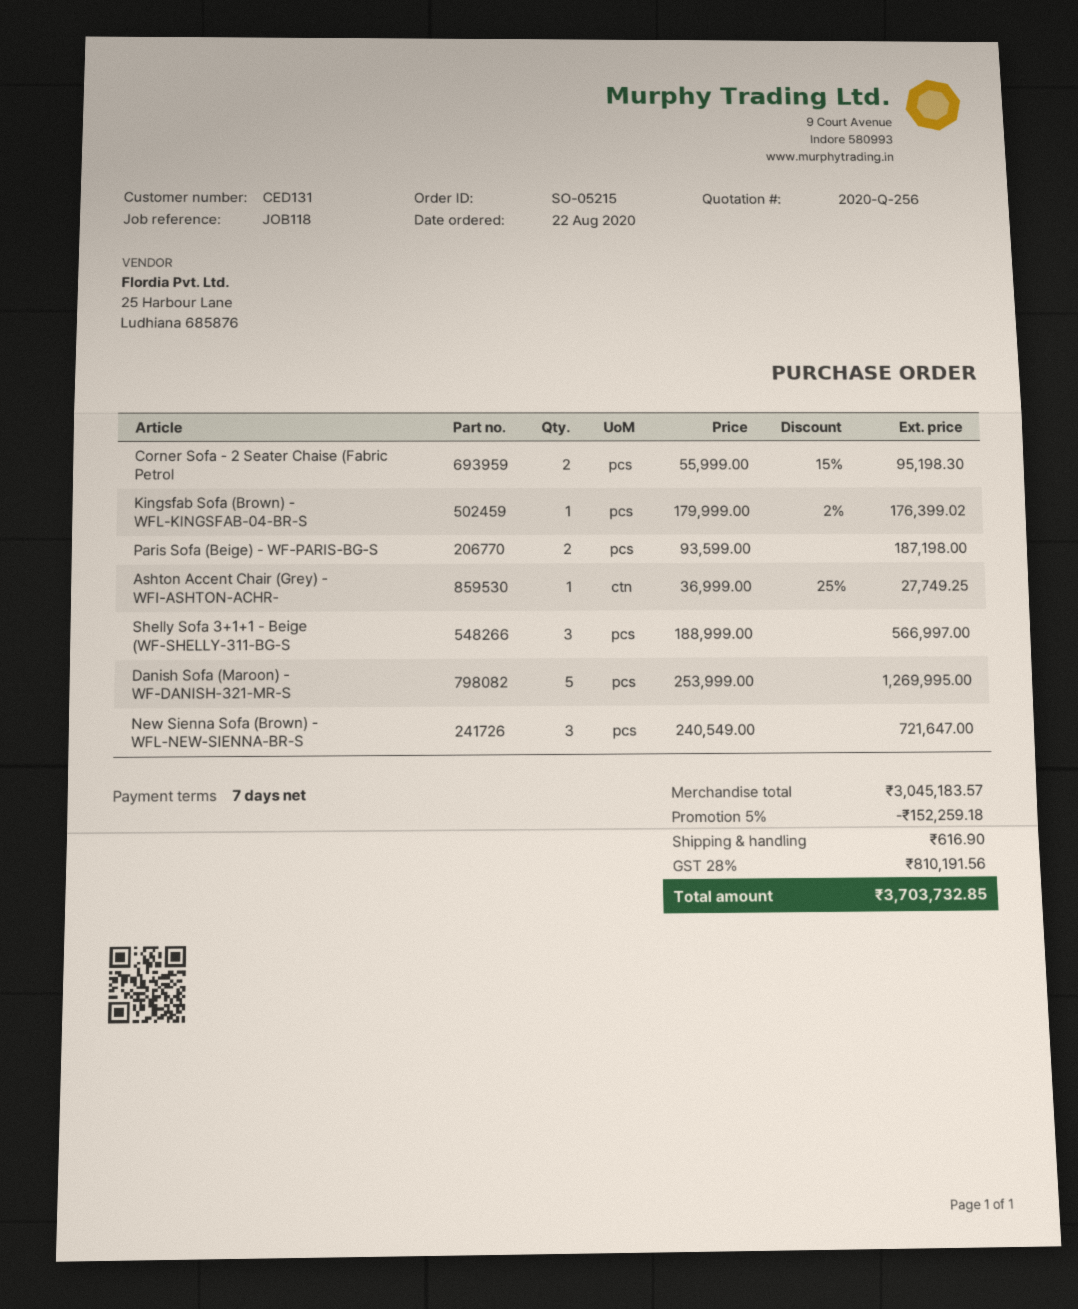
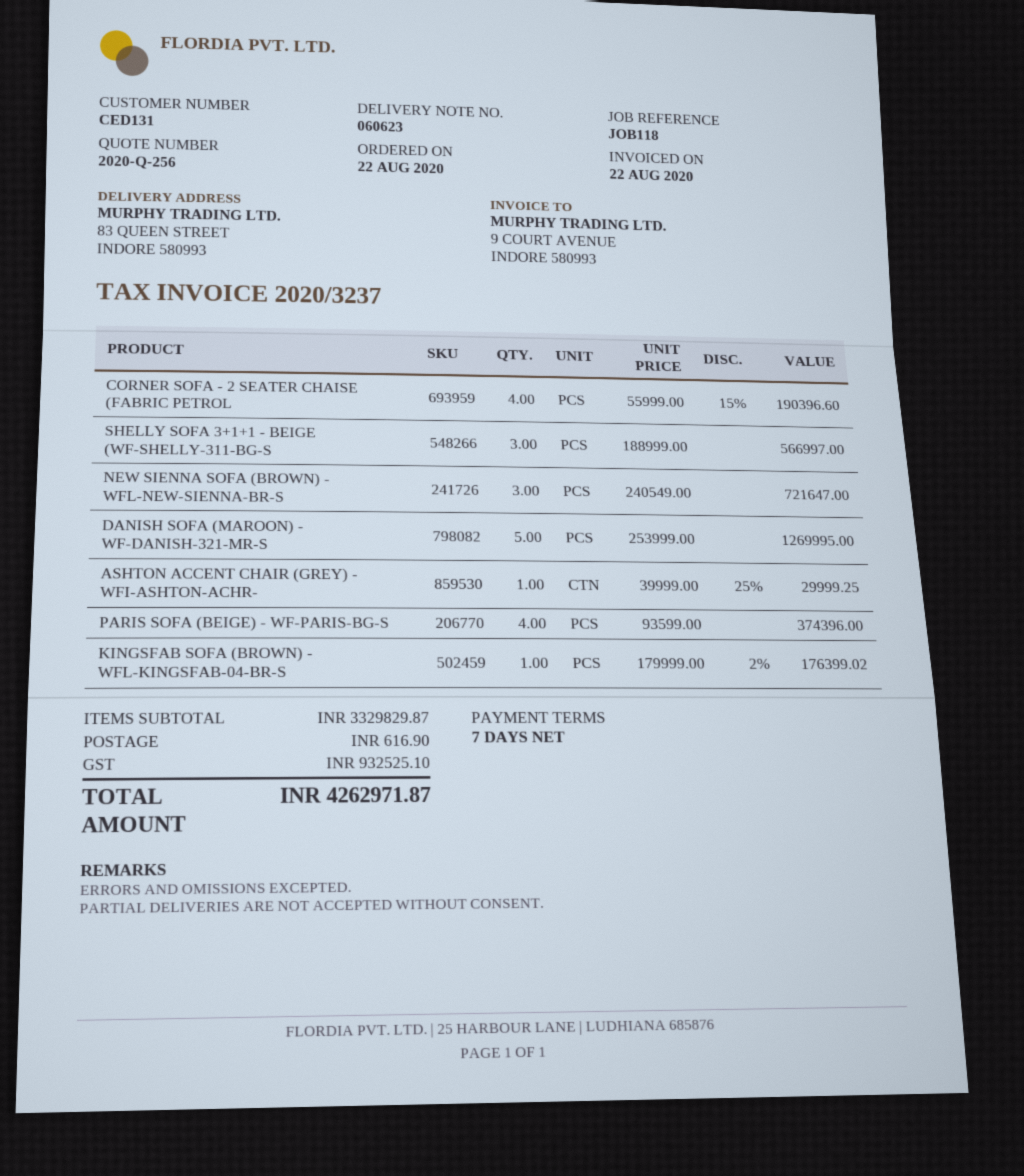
Corner Sofa - 2 Seater Chaise (Fabric Petrol: 2 x 55999.00 - 15% = 95198.30 -> 4 x 55999.00 - 15% = 190396.60
Paris Sofa (Beige) - WF-PARIS-BG-S: 2 x 93599.00 = 187198.00 -> 4 x 93599.00 = 374396.00
Ashton Accent Chair (Grey) - WFI-ASHTON-ACHR-: 1 x 36999.00 - 25% = 27749.25 -> 1 x 39999.00 - 25% = 29999.25
subtotal: 3045183.57 -> 3329829.87
discount: 5% = 152259.18 -> none
tax: 810191.56 -> 932525.10
total: 3703732.85 -> 4262971.87

